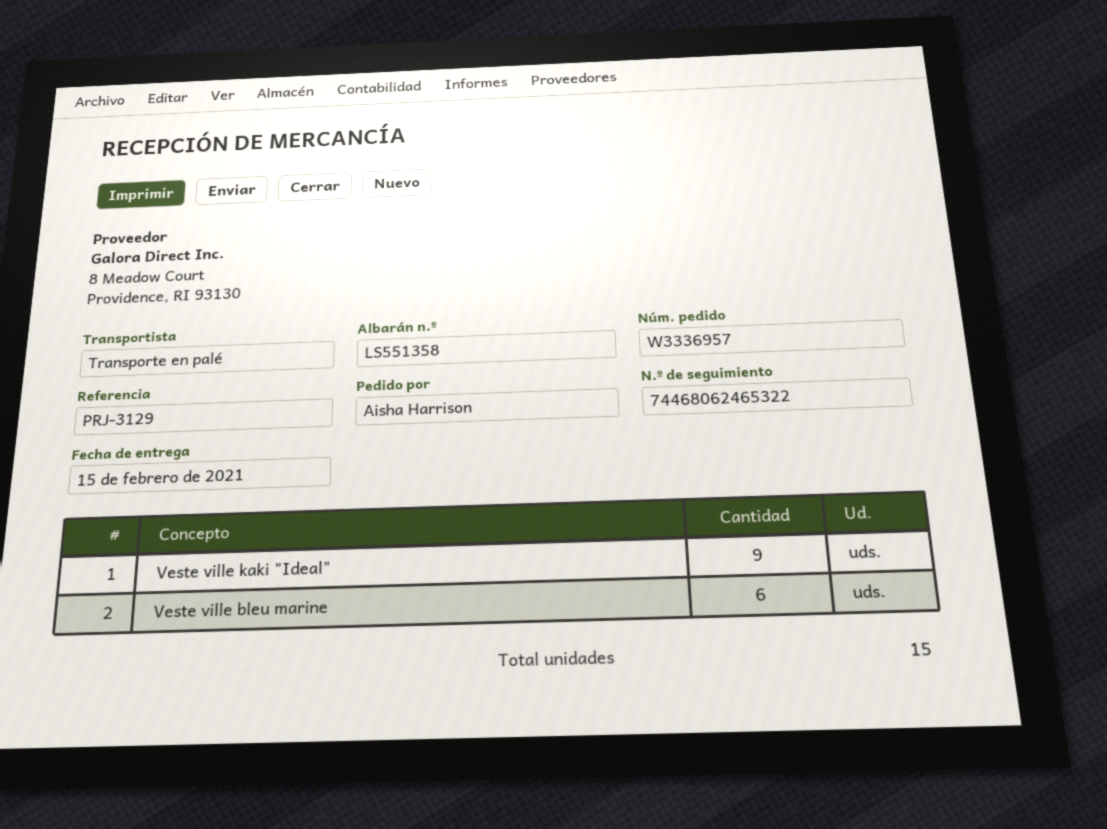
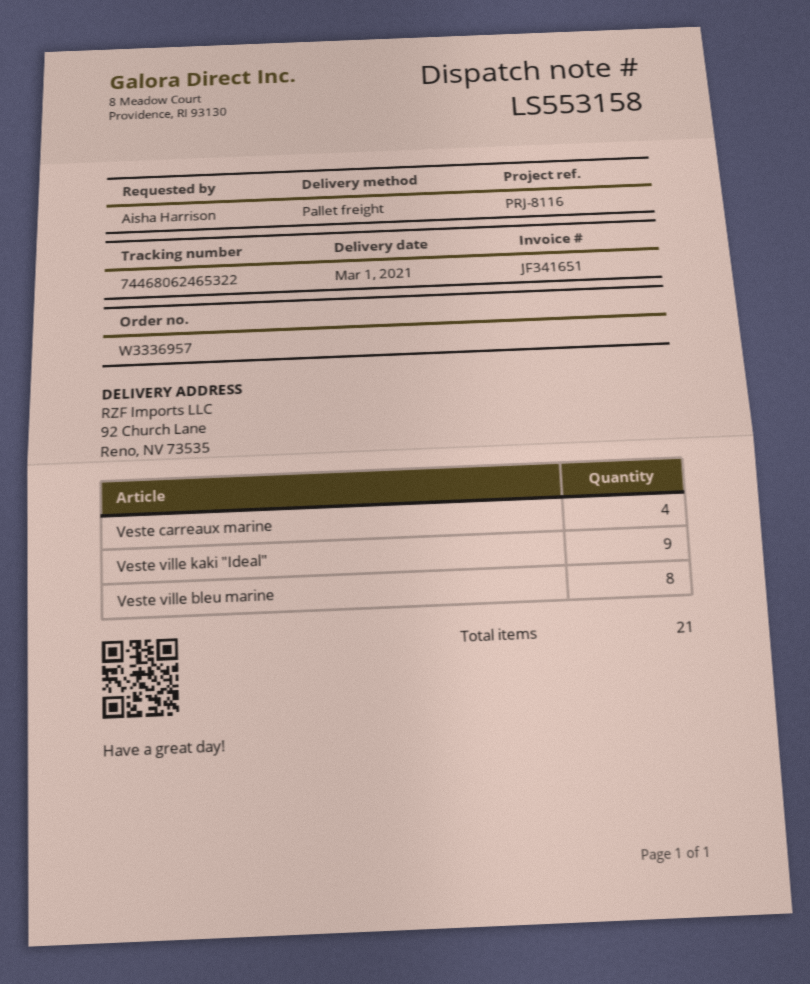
delivery note number: LS551358 -> LS553158
delivery date: 2021-02-15 -> 2021-03-01
reference: PRJ-3129 -> PRJ-8116
Veste ville bleu marine: 6 -> 8
Veste carreaux marine: none -> 4
total quantity: 15 -> 21

